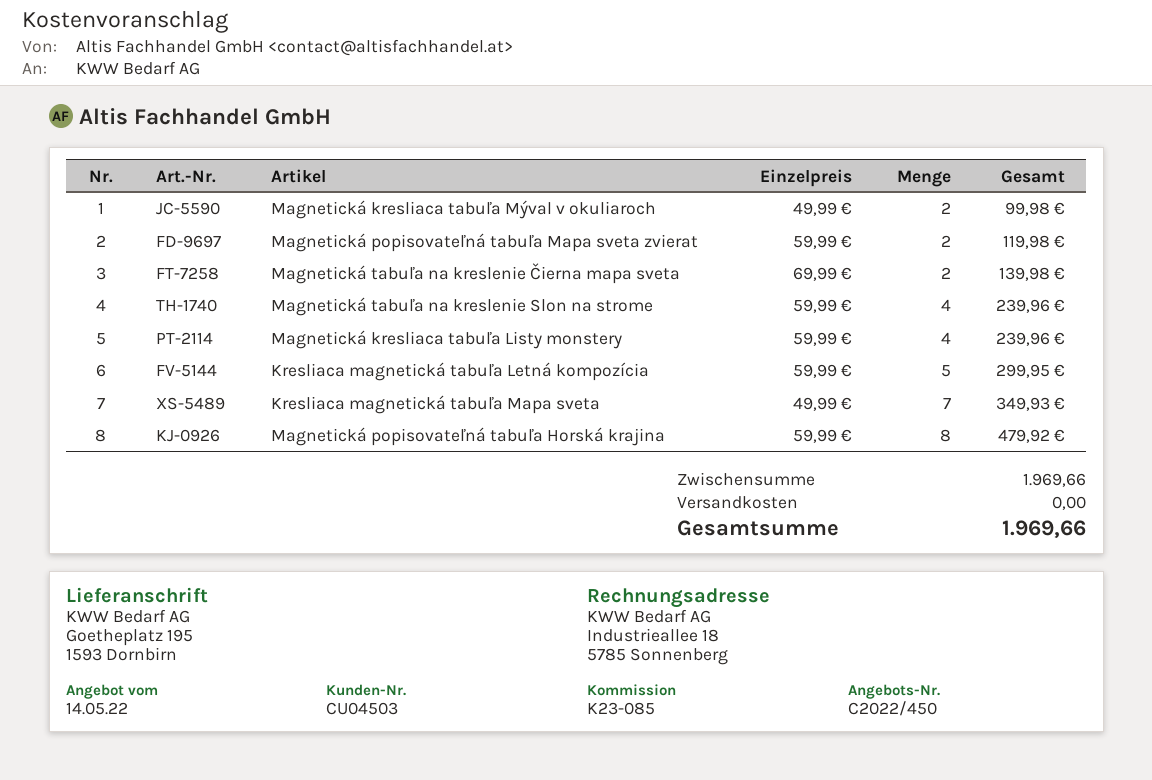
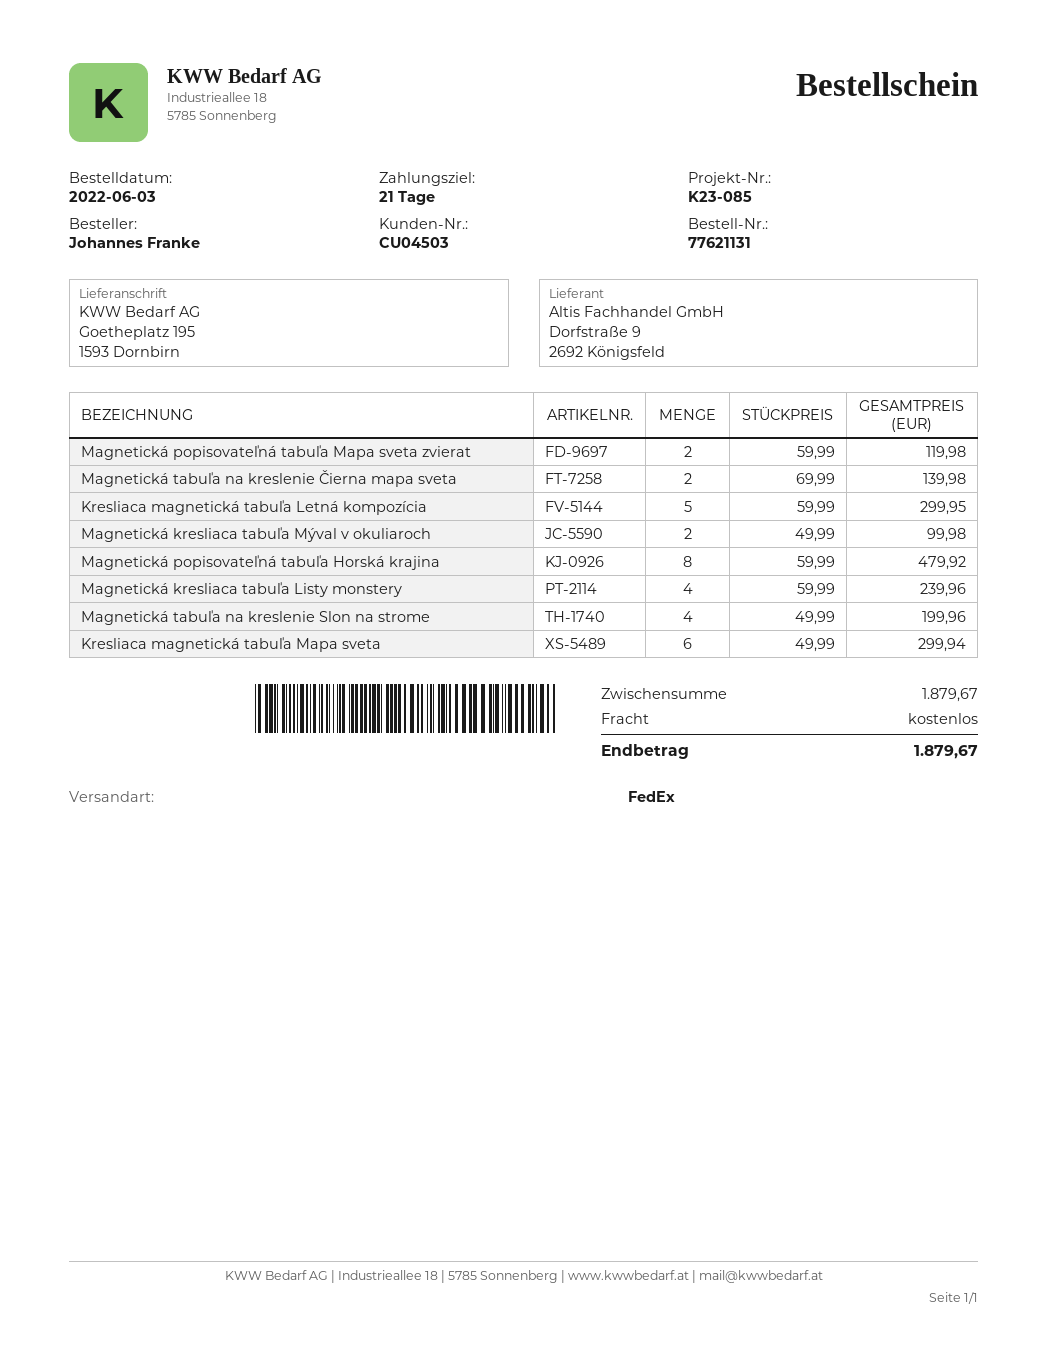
Magnetická tabuľa na kreslenie Slon na strome: 4 x 59.99 = 239.96 -> 4 x 49.99 = 199.96
Kresliaca magnetická tabuľa Mapa sveta: 7 x 49.99 = 349.93 -> 6 x 49.99 = 299.94
subtotal: 1969.66 -> 1879.67
total: 1969.66 -> 1879.67

